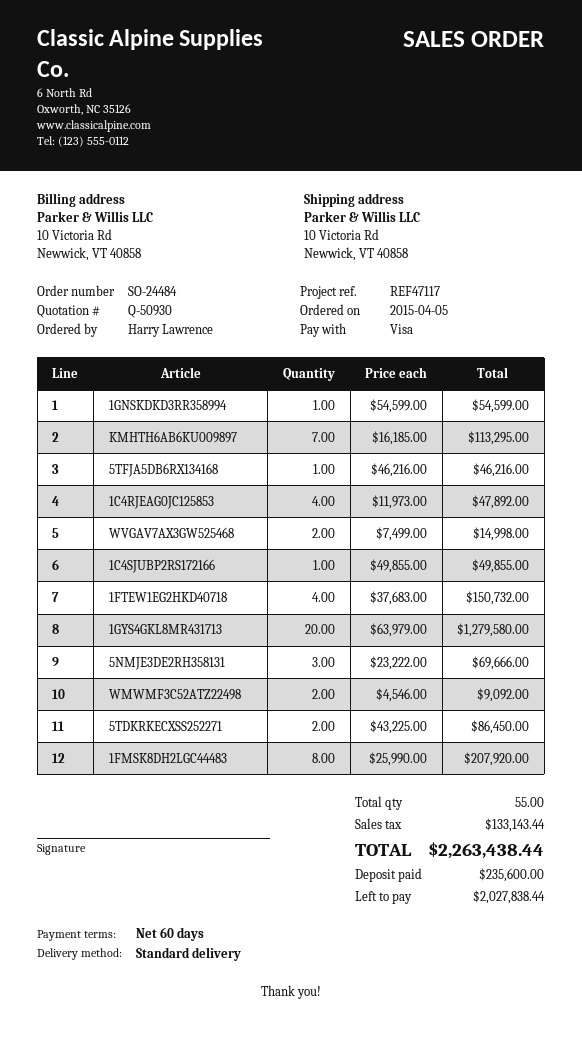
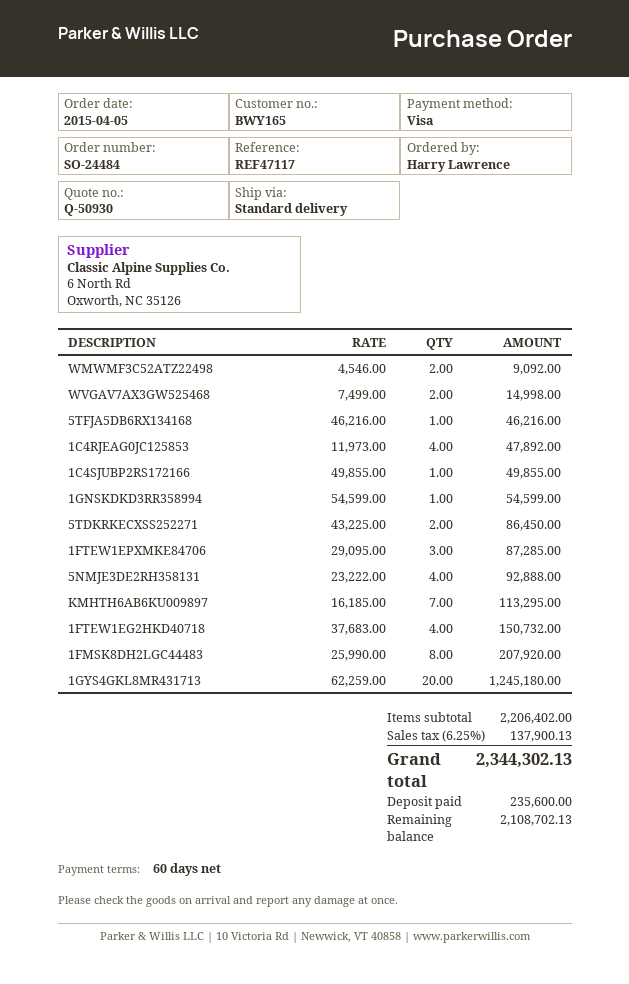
1GYS4GKL8MR431713: 20 x 63979.00 = 1279580.00 -> 20 x 62259.00 = 1245180.00
5NMJE3DE2RH358131: 3 x 23222.00 = 69666.00 -> 4 x 23222.00 = 92888.00
1FTEW1EPXMKE84706: none -> 3 x 29095.00 = 87285.00
tax: 133143.44 -> 137900.13
total: 2263438.44 -> 2344302.13
balance: 2027838.44 -> 2108702.13

